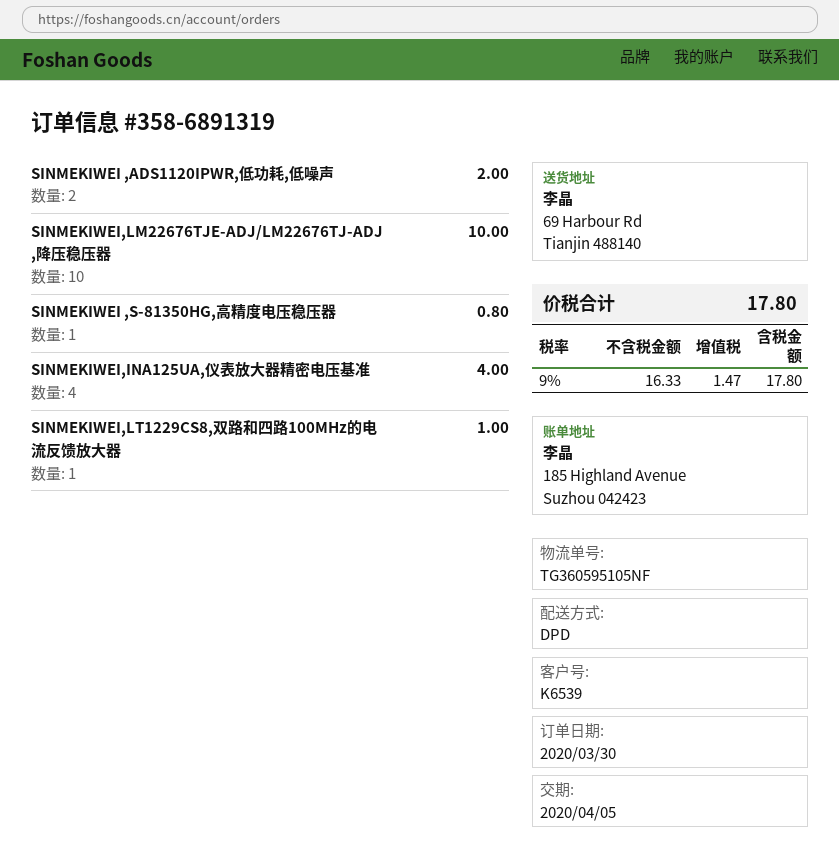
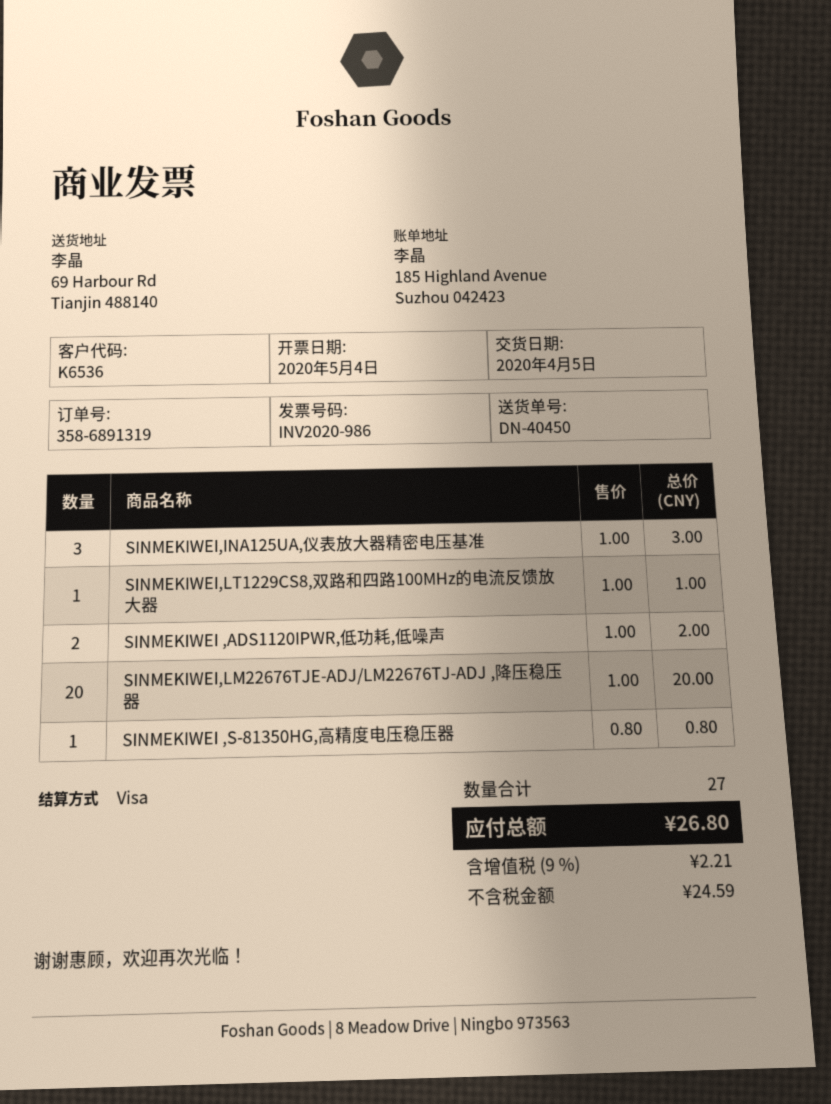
customer number: K6539 -> K6536
SINMEKIWEI,LM22676TJE-ADJ/LM22676TJ-ADJ ,降压稳压器: 10 for 10.00 -> 20 for 20.00
SINMEKIWEI,INA125UA,仪表放大器精密电压基准: 4 for 4.00 -> 3 for 3.00
net: 16.33 -> 24.59
tax: 9% = 1.47 -> 9% = 2.21
total: 17.80 -> 26.80

